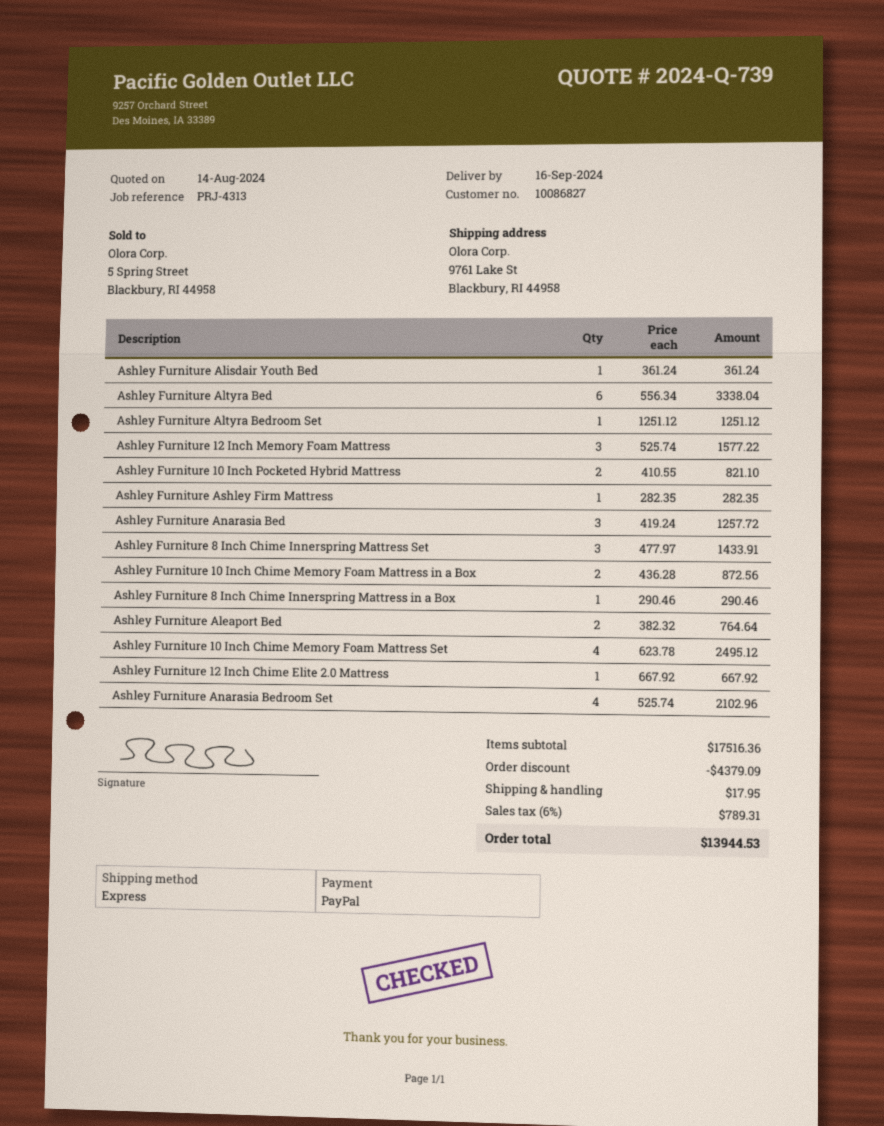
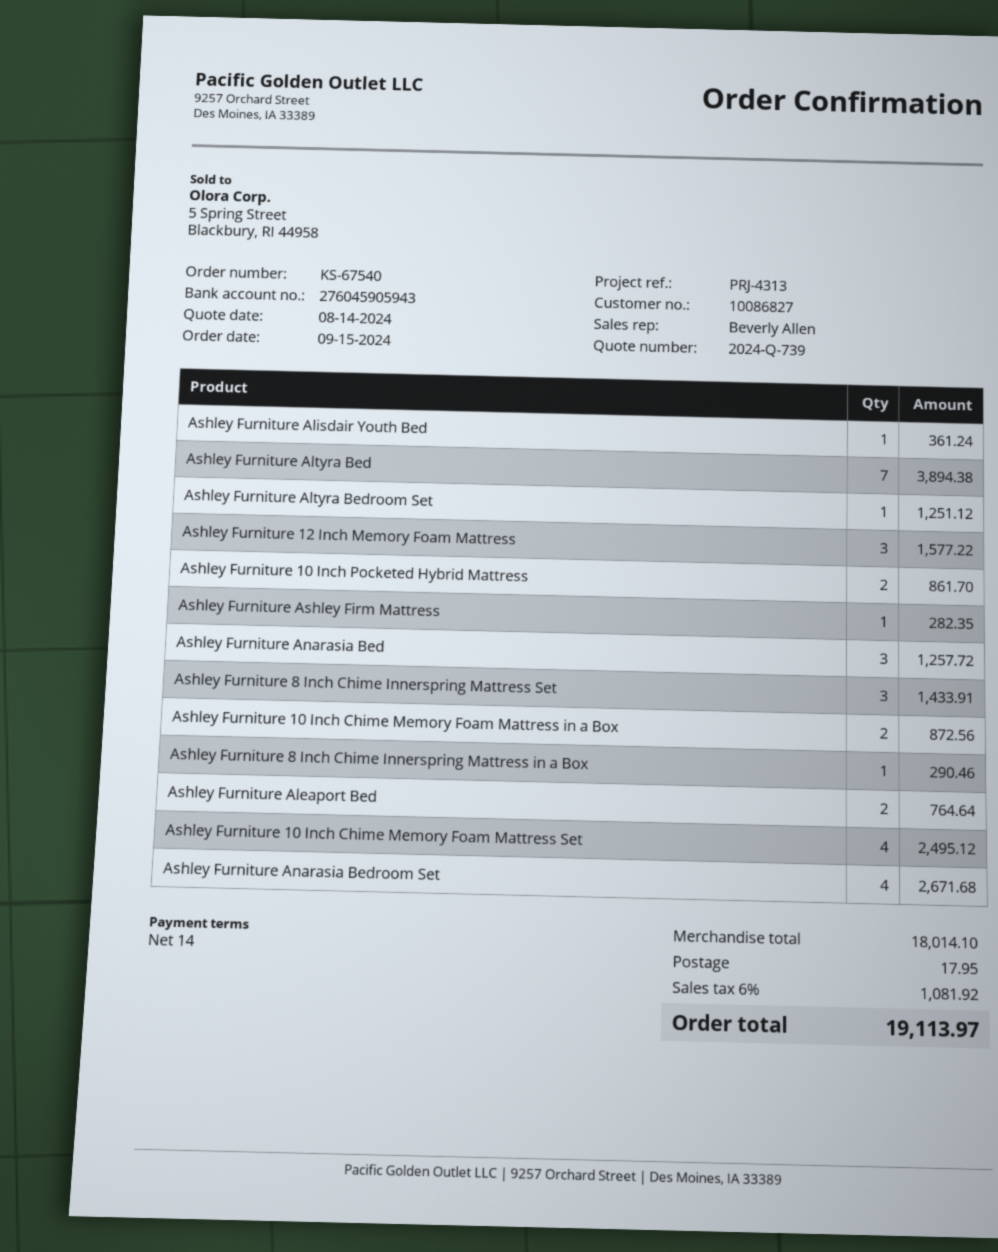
Ashley Furniture Altyra Bed: 6 for 3338.04 -> 7 for 3894.38
Ashley Furniture 10 Inch Pocketed Hybrid Mattress: 2 for 821.10 -> 2 for 861.70
Ashley Furniture 12 Inch Chime Elite 2.0 Mattress: 1 for 667.92 -> none
Ashley Furniture Anarasia Bedroom Set: 4 for 2102.96 -> 4 for 2671.68
subtotal: 17516.36 -> 18014.10
discount: 4379.09 -> none
tax: 6% = 789.31 -> 6% = 1081.92
total: 13944.53 -> 19113.97

